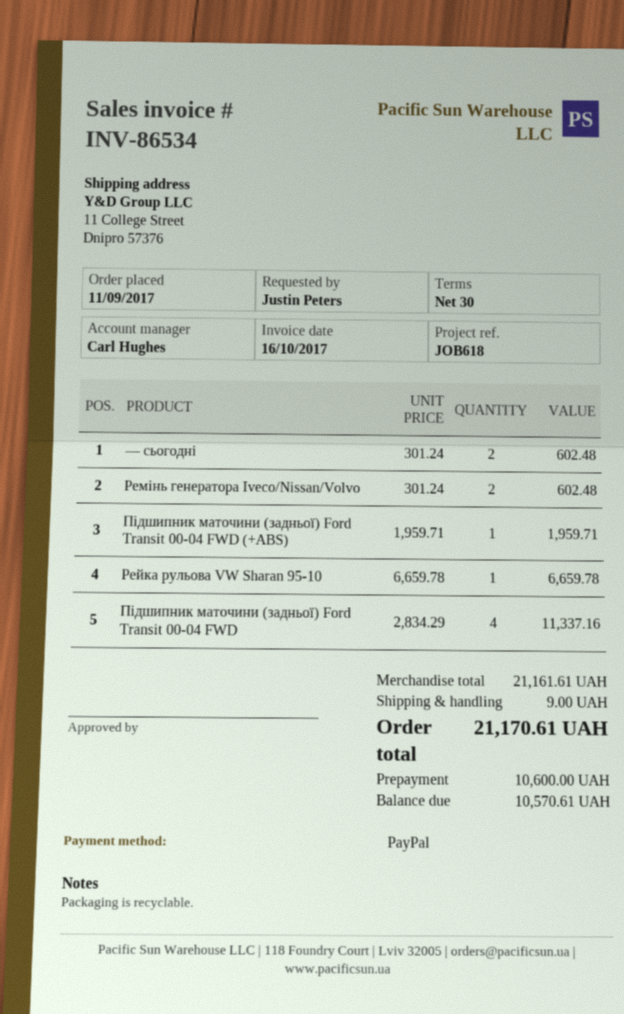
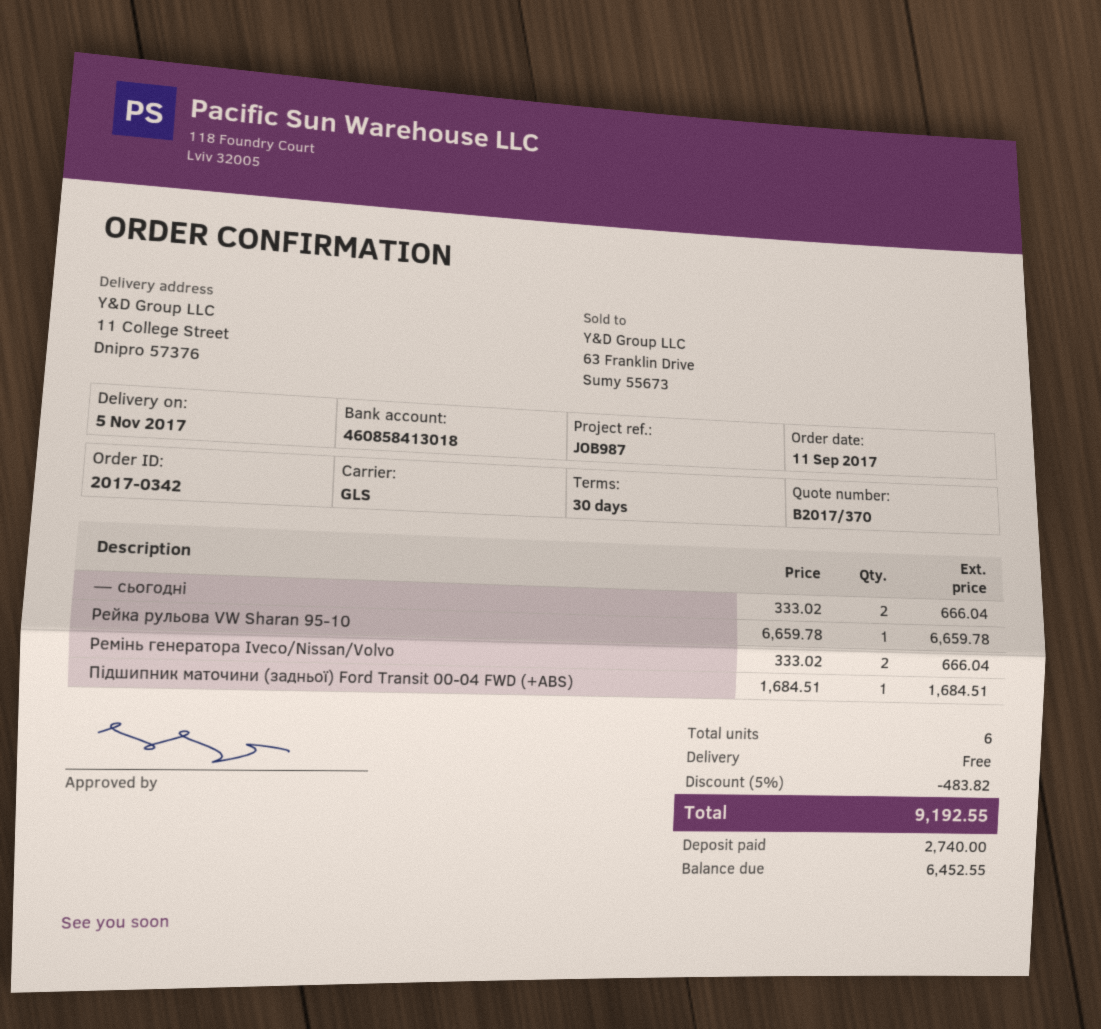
reference: JOB618 -> JOB987
— сьогодні: 2 x 301.24 = 602.48 -> 2 x 333.02 = 666.04
Ремінь генератора Iveco/Nissan/Volvo: 2 x 301.24 = 602.48 -> 2 x 333.02 = 666.04
Підшипник маточини (задньої) Ford Transit 00-04 FWD (+ABS): 1 x 1959.71 = 1959.71 -> 1 x 1684.51 = 1684.51
Підшипник маточини (задньої) Ford Transit 00-04 FWD: 4 x 2834.29 = 11337.16 -> none
discount: none -> 5% = 483.82
shipping: 9.00 -> 0.00
total: 21170.61 -> 9192.55
deposit: 10600.00 -> 2740.00
balance: 10570.61 -> 6452.55

